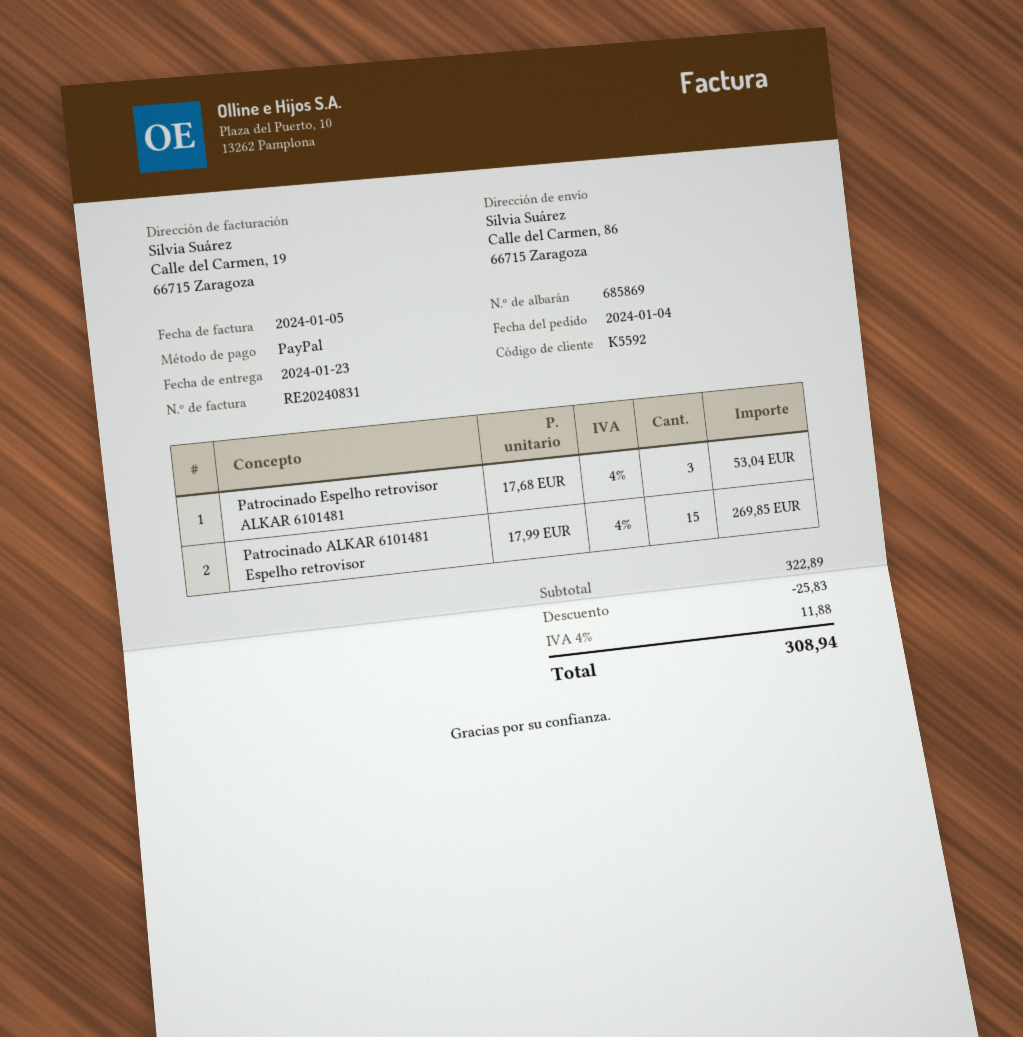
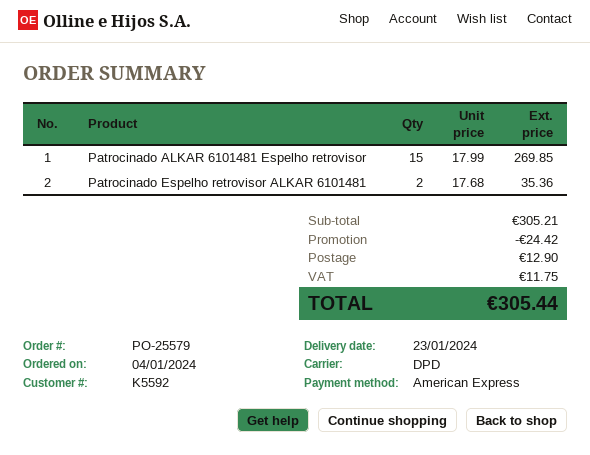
payment method: PayPal -> American Express
Patrocinado Espelho retrovisor ALKAR 6101481: 3 x 17.68 = 53.04 -> 2 x 17.68 = 35.36
subtotal: 322.89 -> 305.21
discount: 25.83 -> 24.42
shipping: none -> 12.90
tax: 11.88 -> 11.75
total: 308.94 -> 305.44

